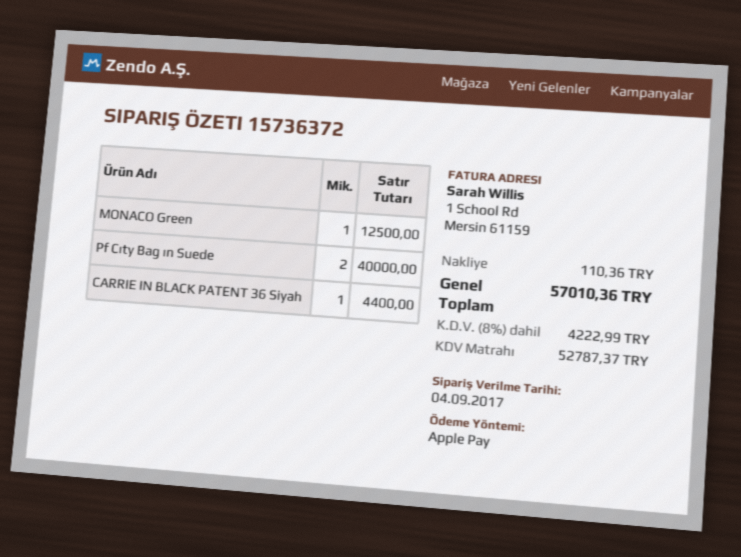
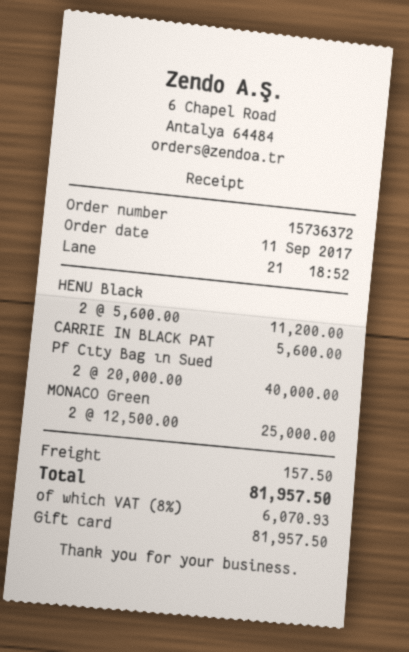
order date: 2017-09-04 -> 2017-09-11
payment method: Apple Pay -> gift card
MONACO Green: 1 for 12500.00 -> 2 for 25000.00
CARRIE IN BLACK PATENT 36 Siyah: 1 for 4400.00 -> 1 for 5600.00
HENU Black: none -> 2 for 11200.00
shipping: 110.36 -> 157.50
tax: 8% = 4222.99 -> 8% = 6070.93
total: 57010.36 -> 81957.50

